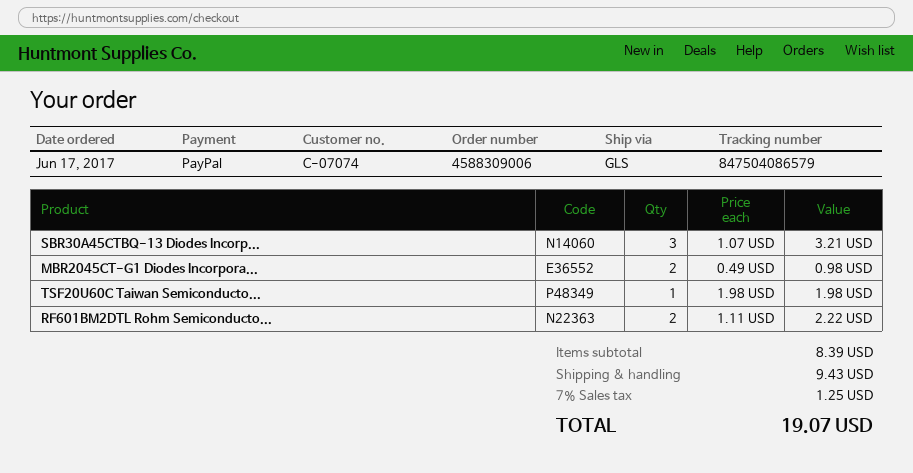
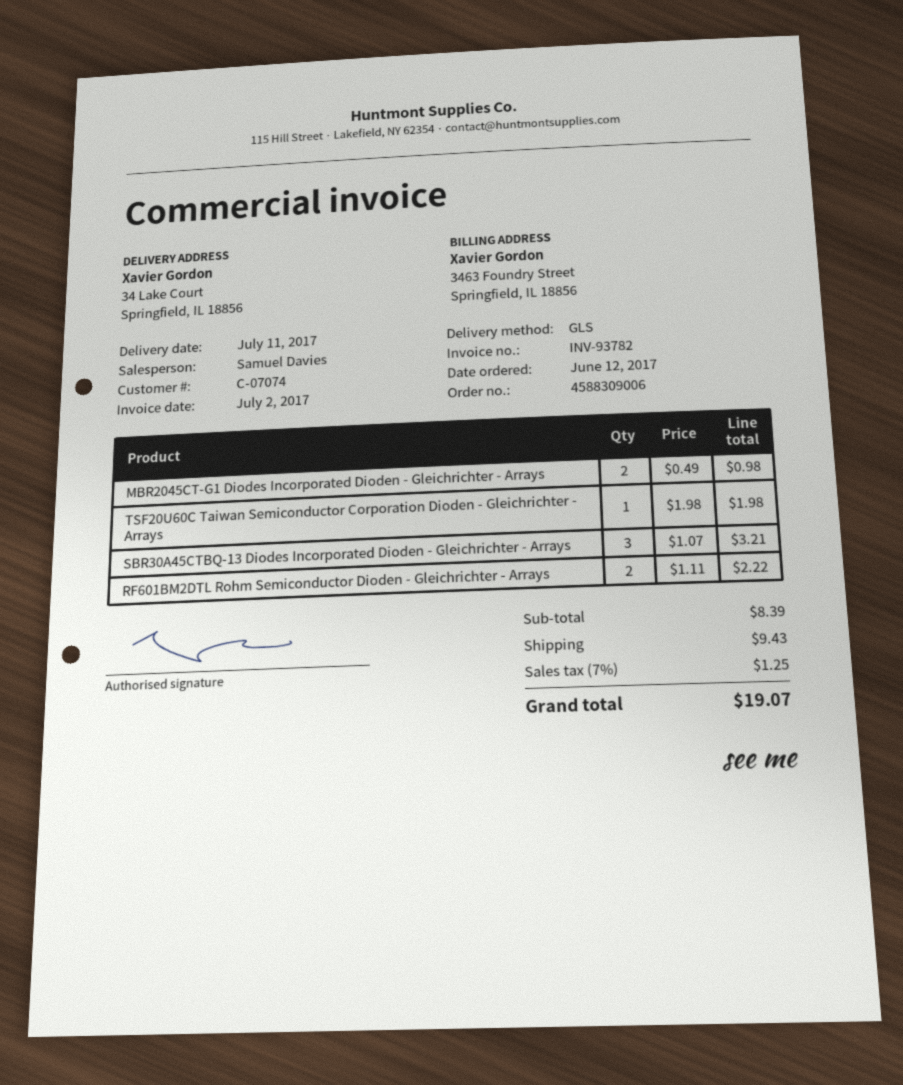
order date: 2017-06-17 -> 2017-06-12

